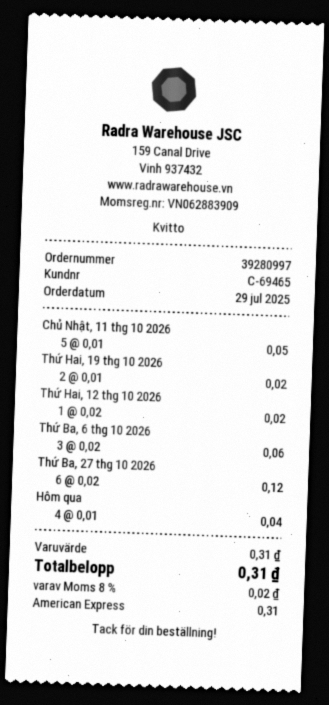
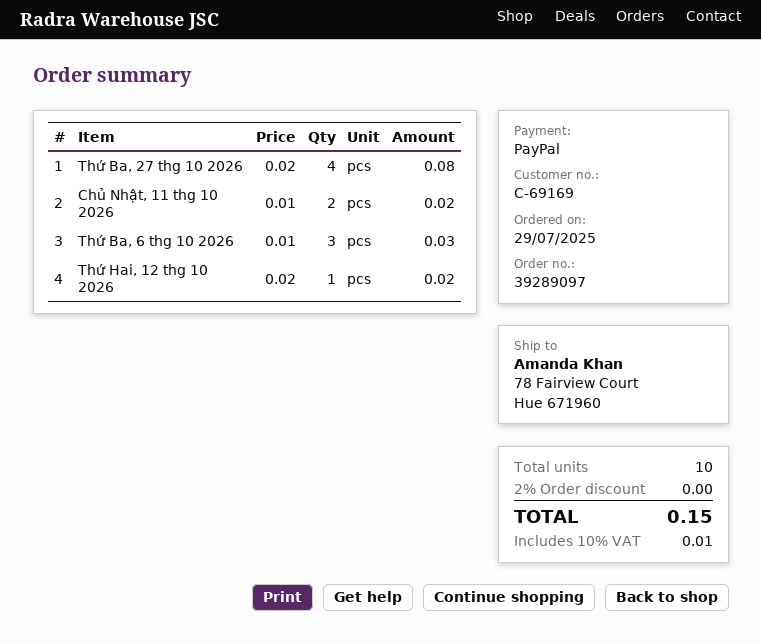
order number: 39280997 -> 39289097
customer number: C-69465 -> C-69169
payment method: American Express -> PayPal
Chủ Nhật, 11 thg 10 2026: 5 x 0.01 = 0.05 -> 2 x 0.01 = 0.02
Thứ Hai, 19 thg 10 2026: 2 x 0.01 = 0.02 -> none
Thứ Ba, 6 thg 10 2026: 3 x 0.02 = 0.06 -> 3 x 0.01 = 0.03
Thứ Ba, 27 thg 10 2026: 6 x 0.02 = 0.12 -> 4 x 0.02 = 0.08
Hôm qua: 4 x 0.01 = 0.04 -> none
discount: none -> 2% = 0.00
tax: 8% = 0.02 -> 10% = 0.01
total: 0.31 -> 0.15

